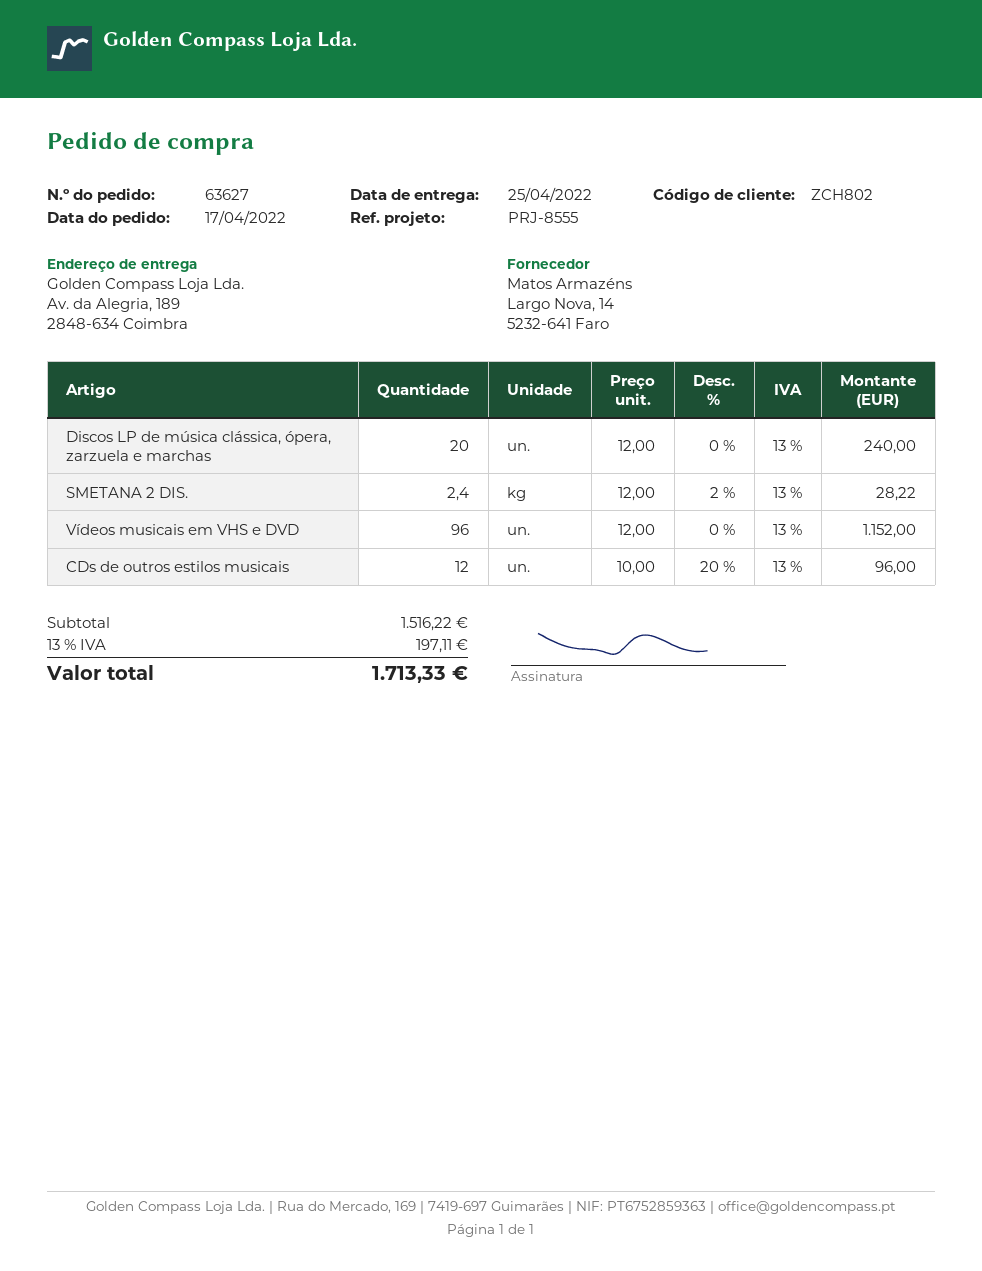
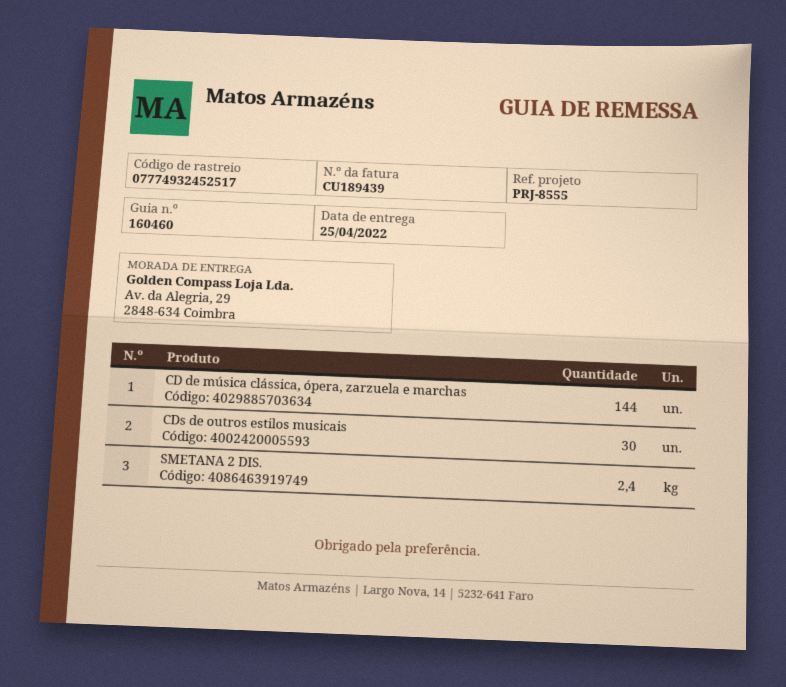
ship to: Av. da Alegria, 189, 2848-634 Coimbra -> Av. da Alegria, 29, 2848-634 Coimbra
Discos LP de música clássica, ópera, zarzuela e marchas: 20 -> none
Vídeos musicais em VHS e DVD: 96 -> none
CDs de outros estilos musicais: 12 -> 30
CD de música clássica, ópera, zarzuela e marchas: none -> 144

